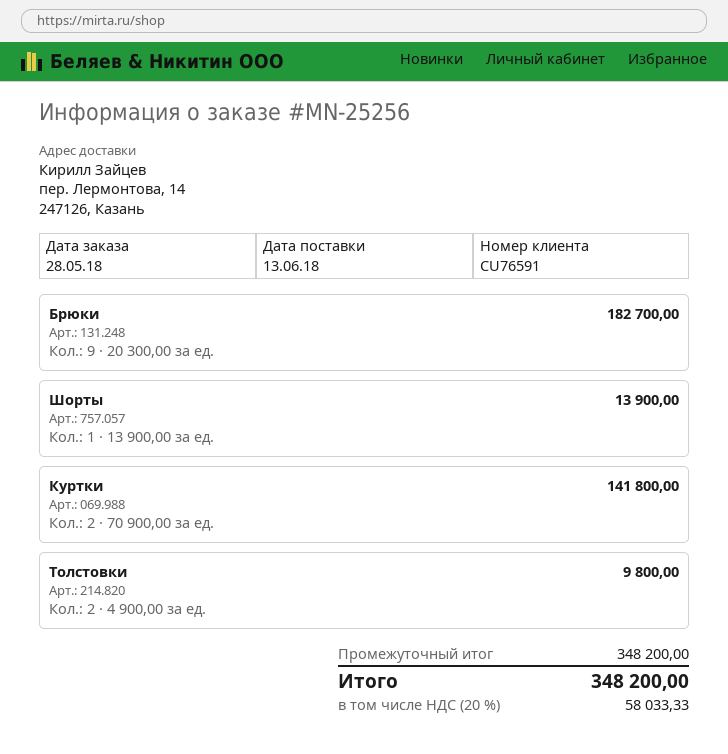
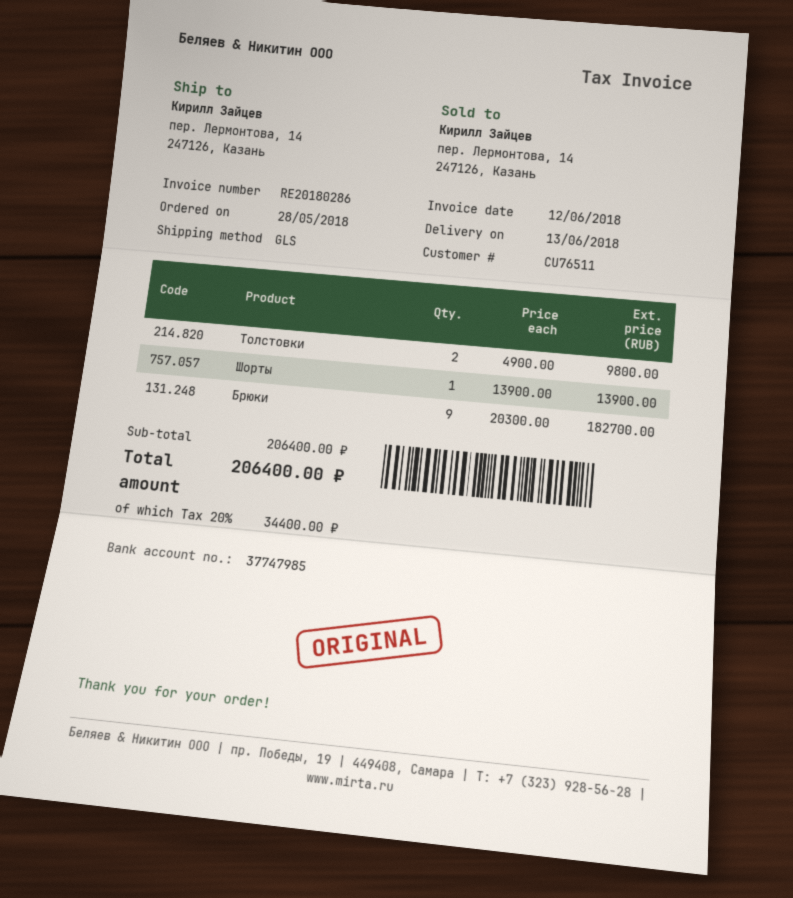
customer number: CU76591 -> CU76511
Куртки: 2 x 70900.00 = 141800.00 -> none
subtotal: 348200.00 -> 206400.00
tax: 20% = 58033.33 -> 20% = 34400.00
total: 348200.00 -> 206400.00

